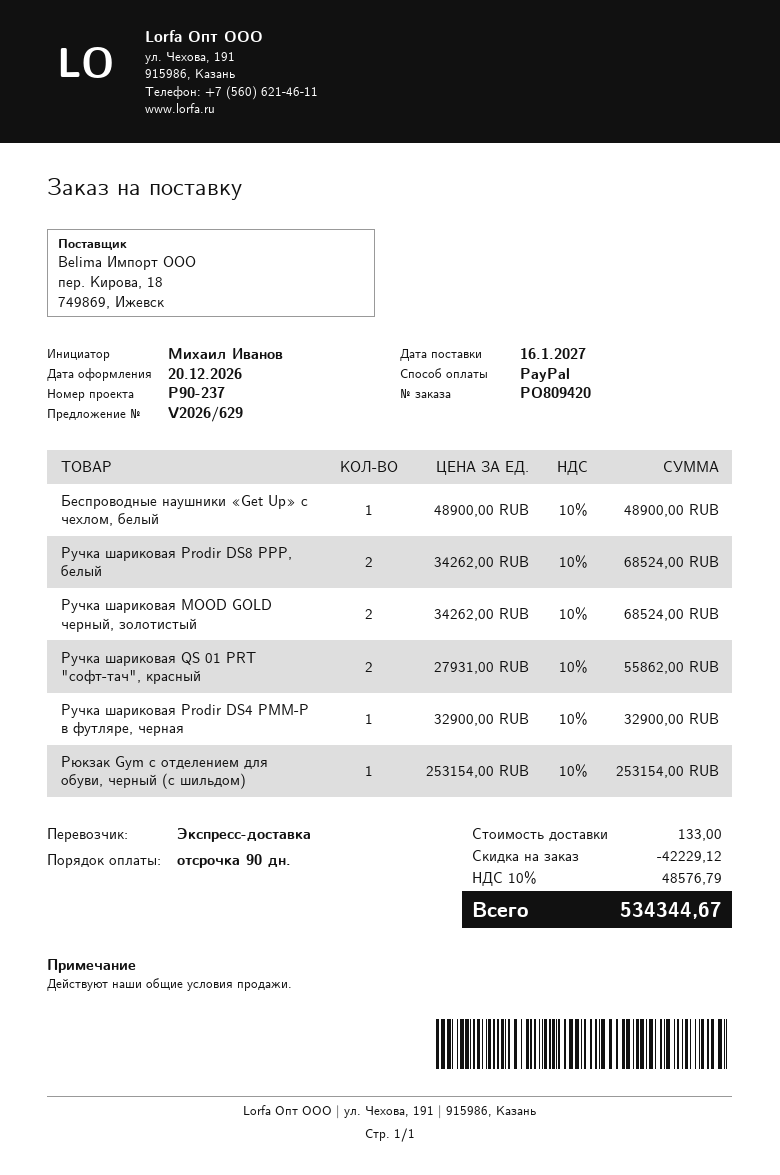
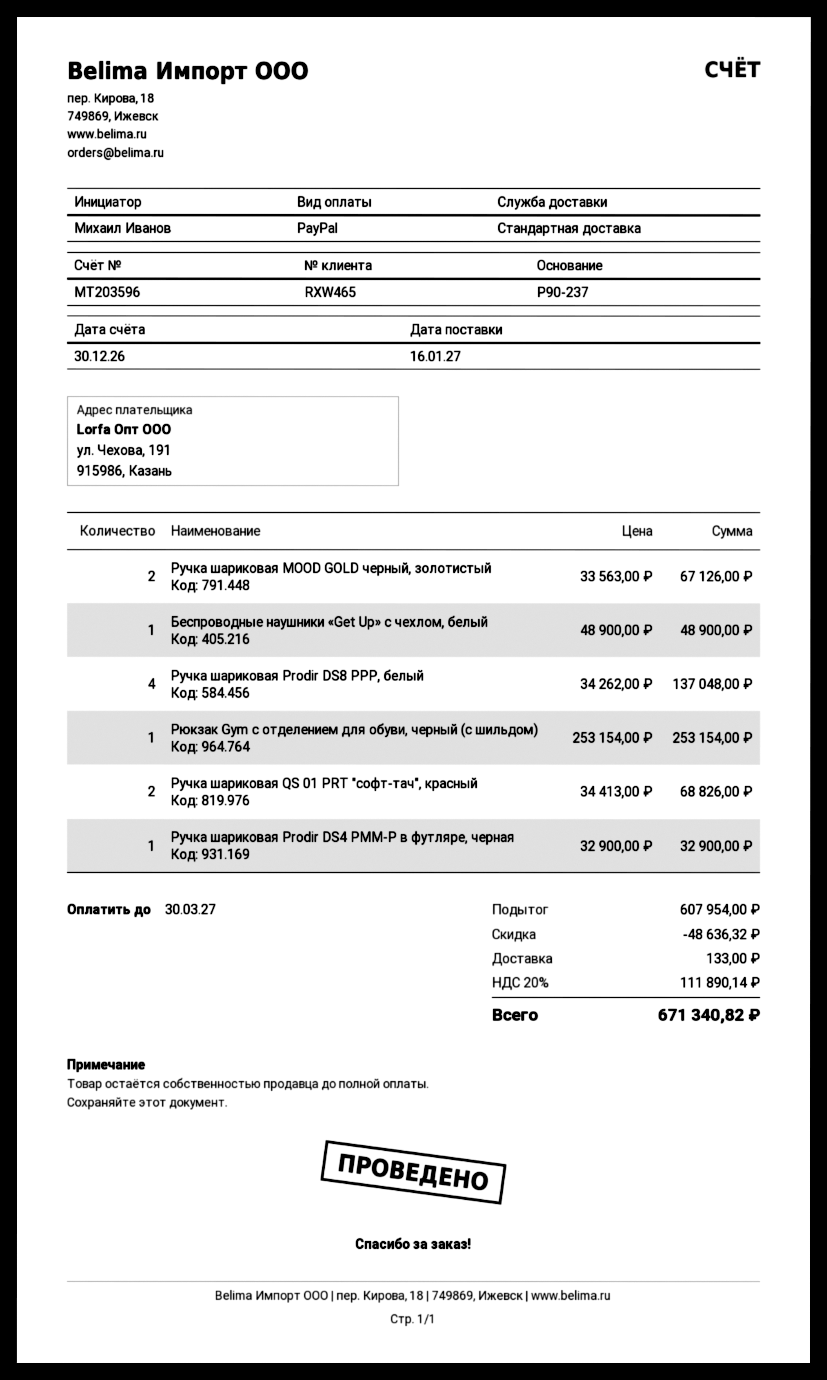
shipping method: express -> standard
Ручка шариковая Prodir DS8 PPP, белый: 2 x 34262.00 = 68524.00 -> 4 x 34262.00 = 137048.00
Ручка шариковая MOOD GOLD черный, золотистый: 2 x 34262.00 = 68524.00 -> 2 x 33563.00 = 67126.00
Ручка шариковая QS 01 PRT "софт-тач", красный: 2 x 27931.00 = 55862.00 -> 2 x 34413.00 = 68826.00
discount: 42229.12 -> 48636.32
tax: 10% = 48576.79 -> 20% = 111890.14
total: 534344.67 -> 671340.82

